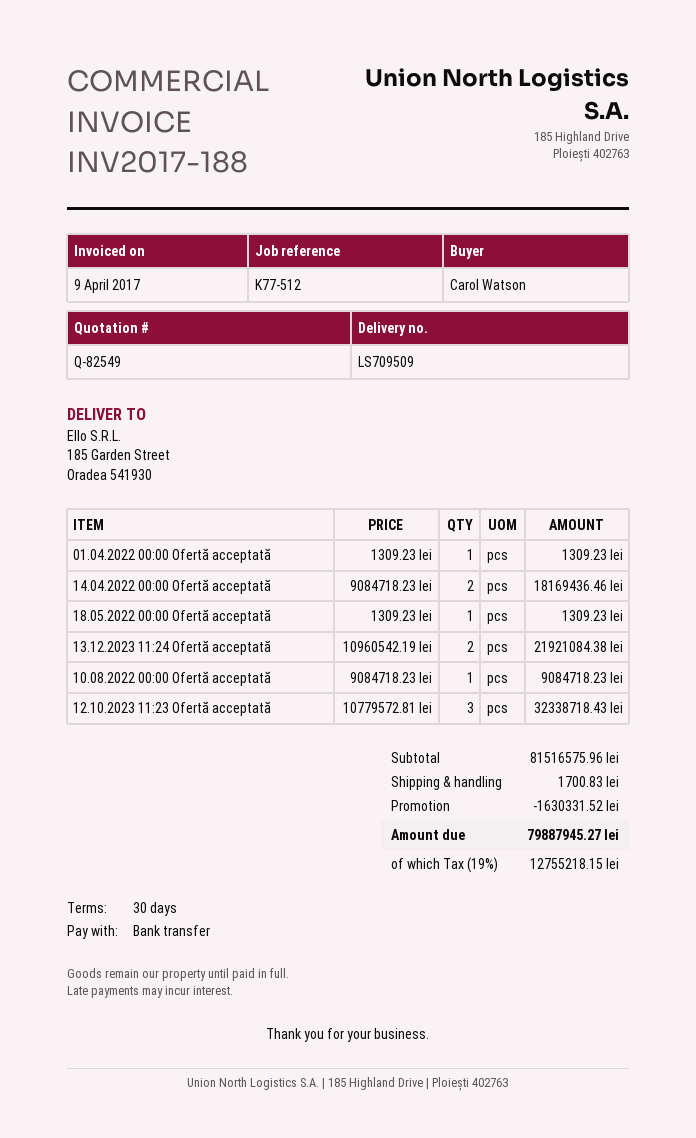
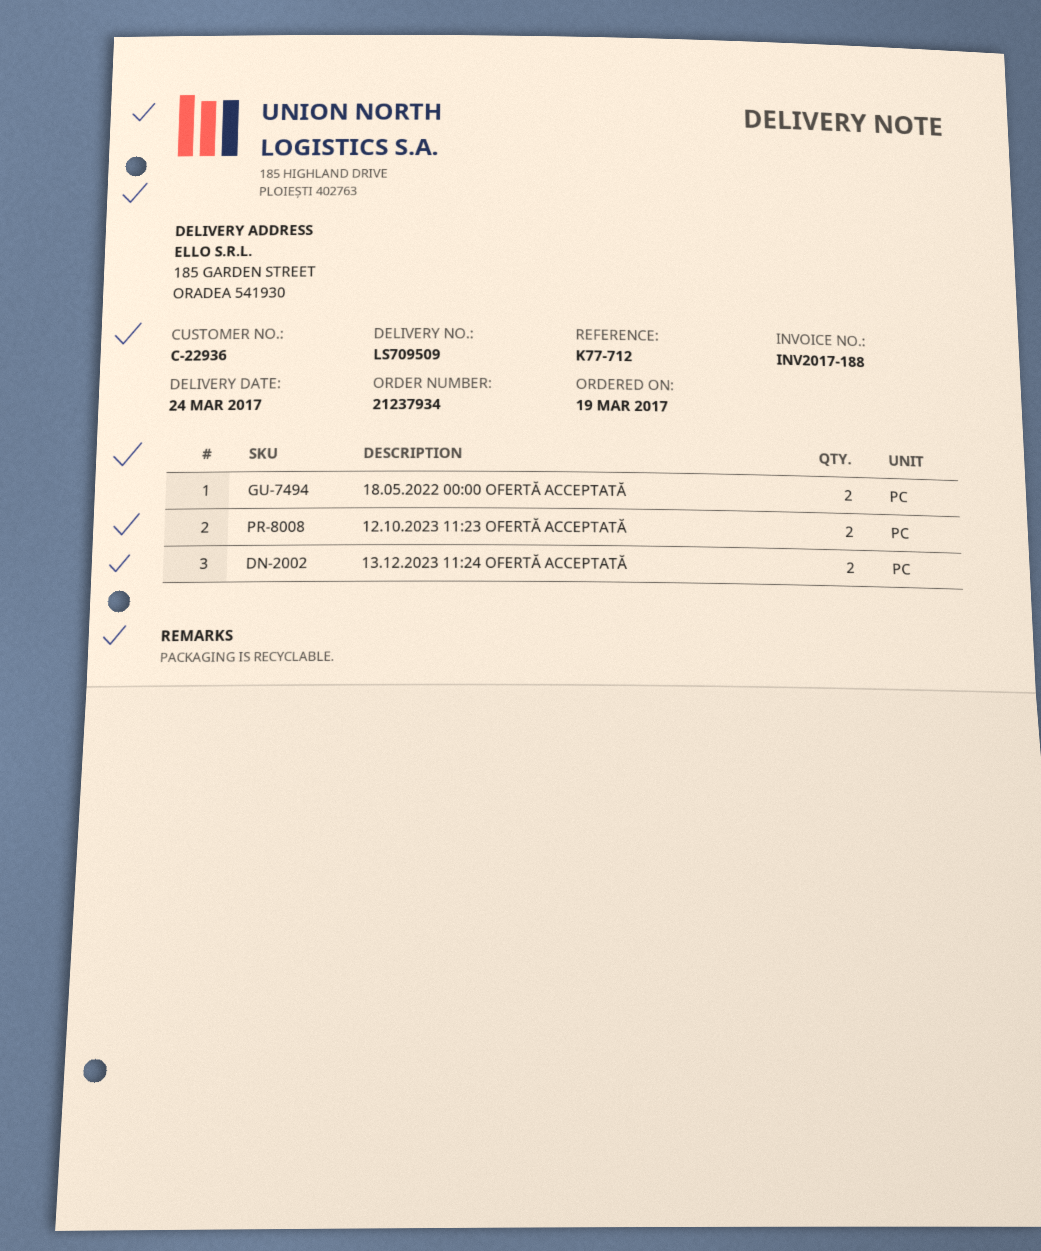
reference: K77-512 -> K77-712
01.04.2022 00:00 Ofertă acceptată: 1 -> none
14.04.2022 00:00 Ofertă acceptată: 2 -> none
18.05.2022 00:00 Ofertă acceptată: 1 -> 2
10.08.2022 00:00 Ofertă acceptată: 1 -> none
12.10.2023 11:23 Ofertă acceptată: 3 -> 2

